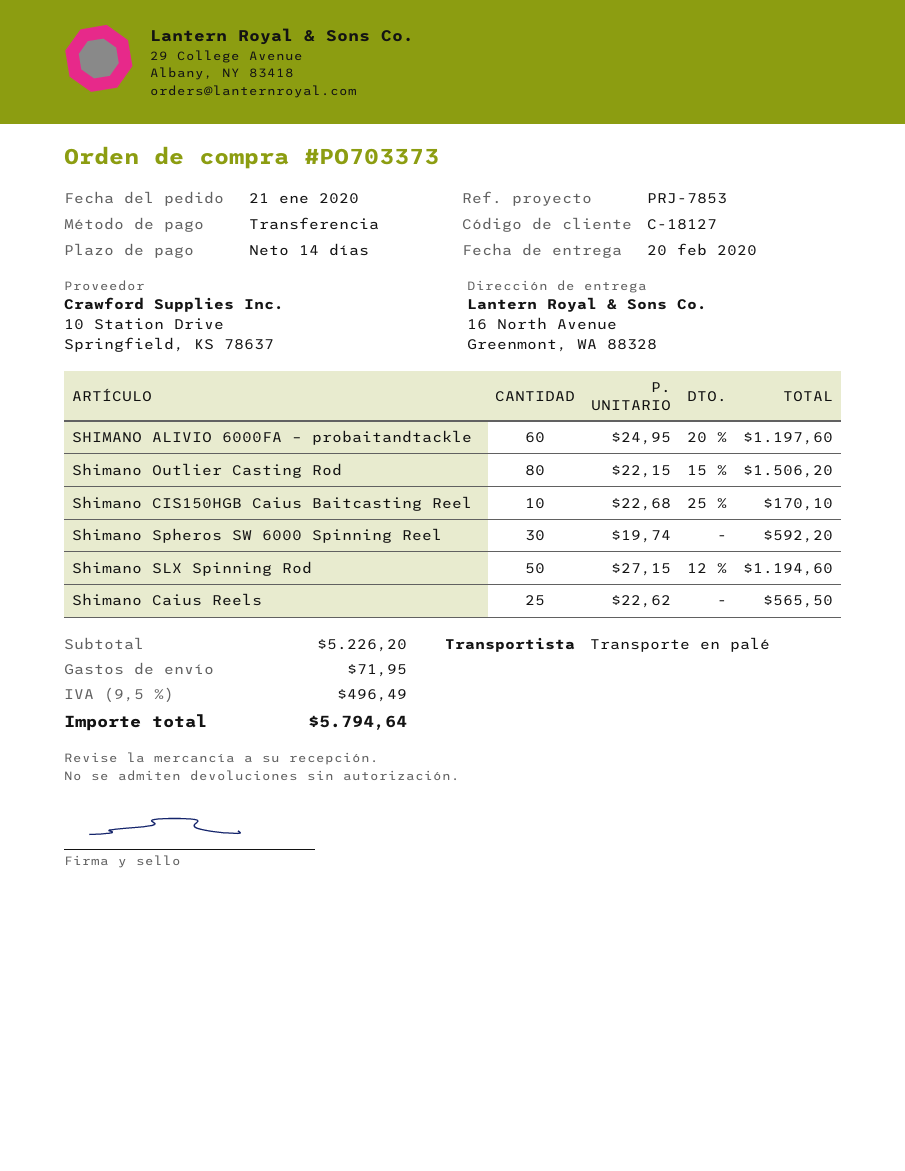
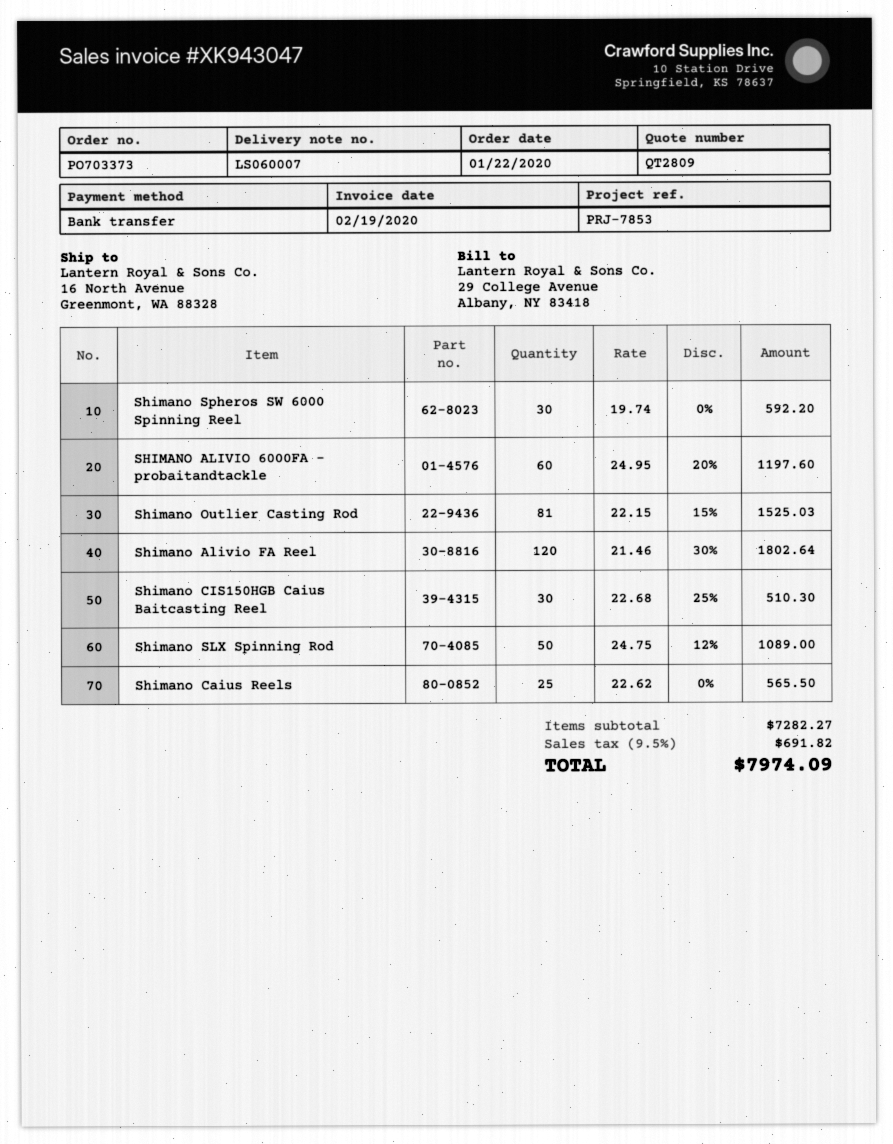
order date: 2020-01-21 -> 2020-01-22
Shimano Outlier Casting Rod: 80 x 22.15 - 15% = 1506.20 -> 81 x 22.15 - 15% = 1525.03
Shimano CIS150HGB Caius Baitcasting Reel: 10 x 22.68 - 25% = 170.10 -> 30 x 22.68 - 25% = 510.30
Shimano SLX Spinning Rod: 50 x 27.15 - 12% = 1194.60 -> 50 x 24.75 - 12% = 1089.00
Shimano Alivio FA Reel: none -> 120 x 21.46 - 30% = 1802.64
subtotal: 5226.20 -> 7282.27
shipping: 71.95 -> none
tax: 9.5% = 496.49 -> 9.5% = 691.82
total: 5794.64 -> 7974.09

